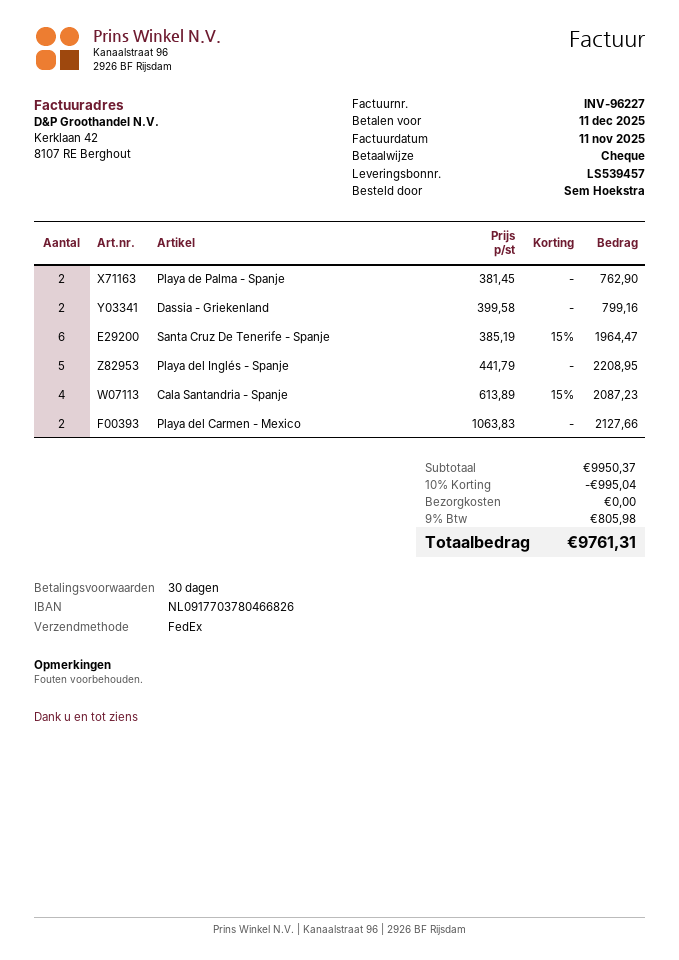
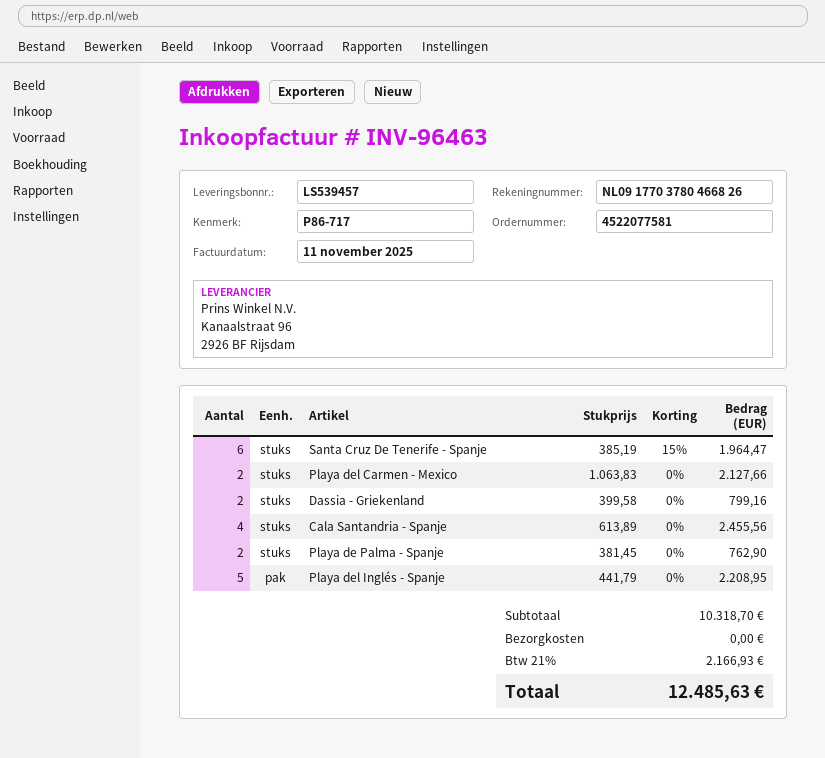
invoice number: INV-96227 -> INV-96463
Cala Santandria - Spanje: 4 x 613.89 - 15% = 2087.23 -> 4 x 613.89 = 2455.56
subtotal: 9950.37 -> 10318.70
discount: 10% = 995.04 -> none
tax: 9% = 805.98 -> 21% = 2166.93
total: 9761.31 -> 12485.63

